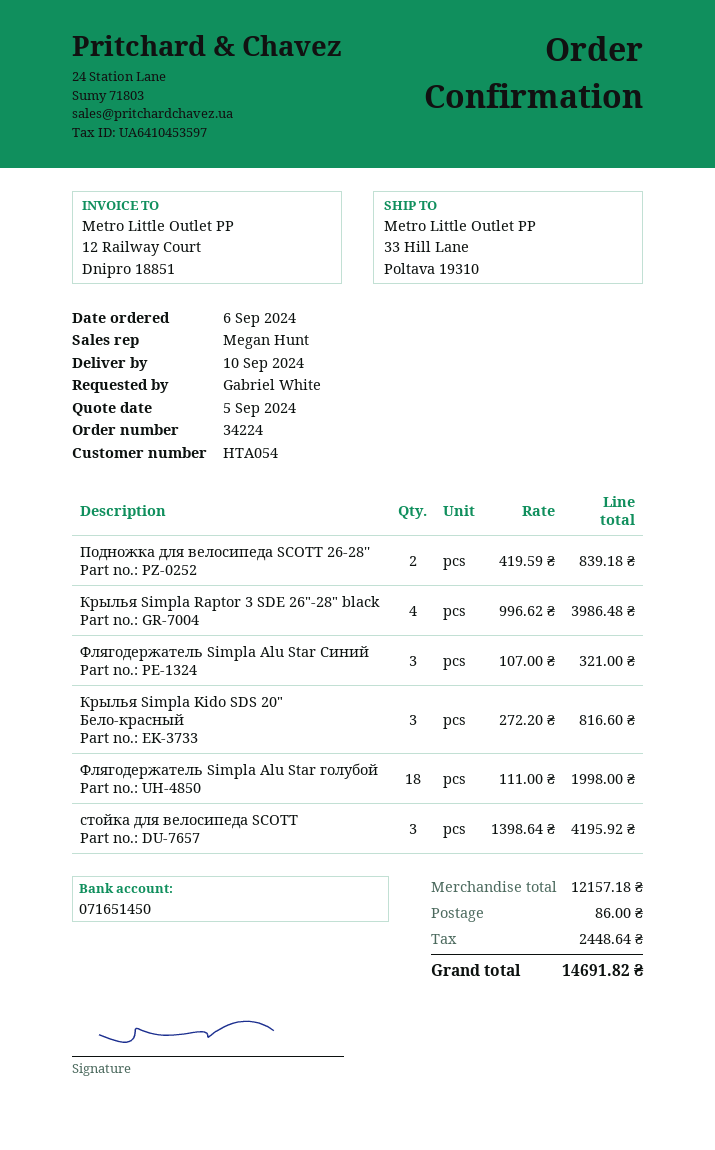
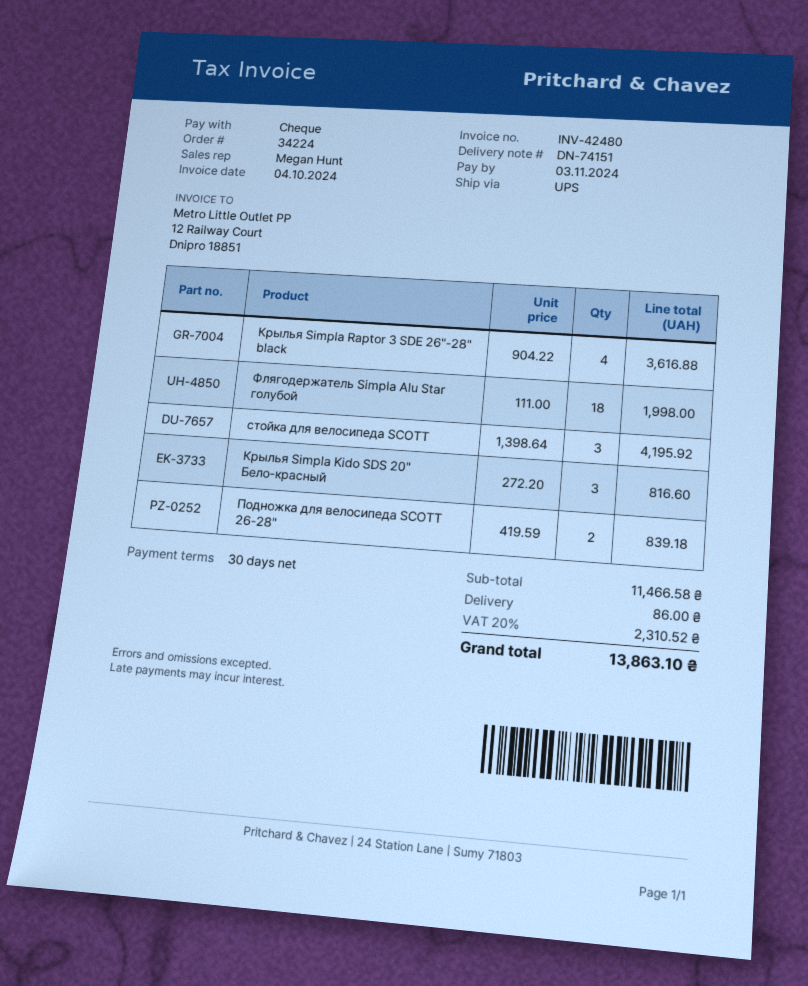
Крылья Simpla Raptor 3 SDE 26"-28" black: 4 x 996.62 = 3986.48 -> 4 x 904.22 = 3616.88
Флягодержатель Simpla Alu Star Синий: 3 x 107.00 = 321.00 -> none
subtotal: 12157.18 -> 11466.58
tax: 2448.64 -> 2310.52
total: 14691.82 -> 13863.10

